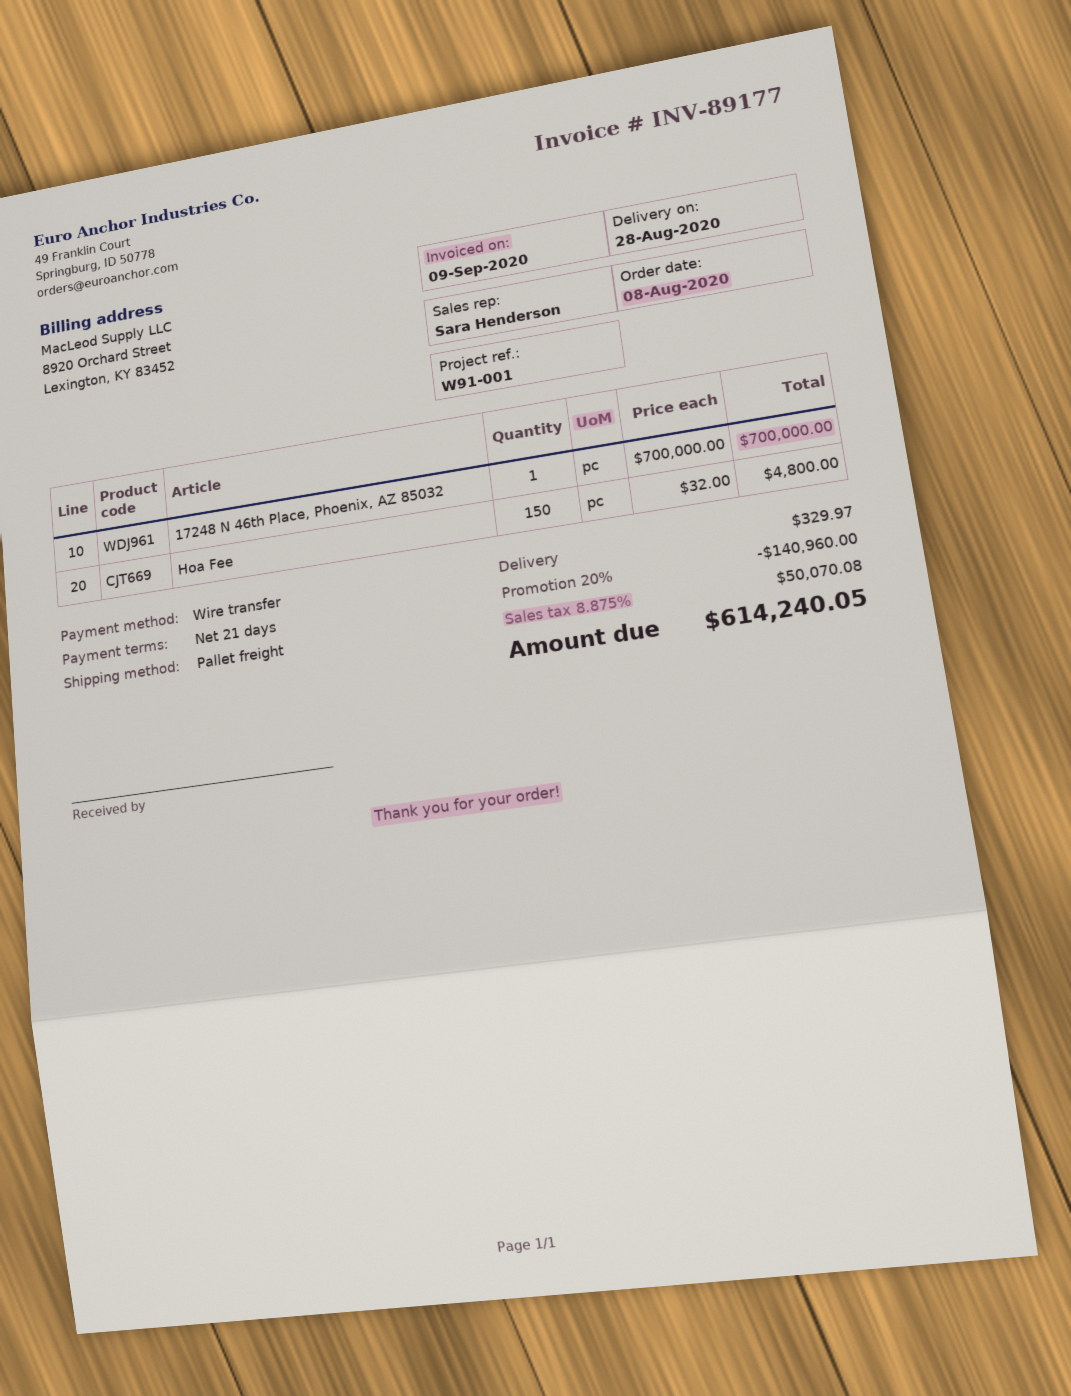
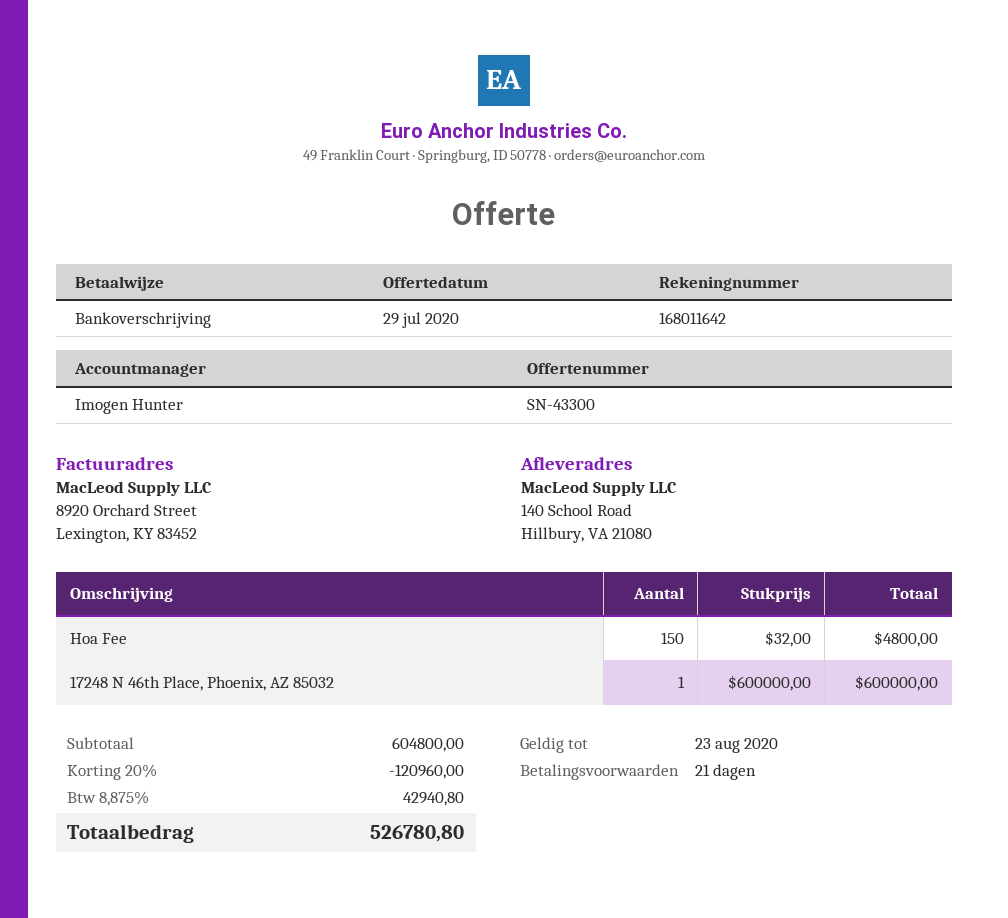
sales rep: Sara Henderson -> Imogen Hunter
17248 N 46th Place, Phoenix, AZ 85032: 1 x 700000.00 = 700000.00 -> 1 x 600000.00 = 600000.00
discount: 20% = 140960.00 -> 20% = 120960.00
shipping: 329.97 -> none
tax: 8.875% = 50070.08 -> 8.875% = 42940.80
total: 614240.05 -> 526780.80

